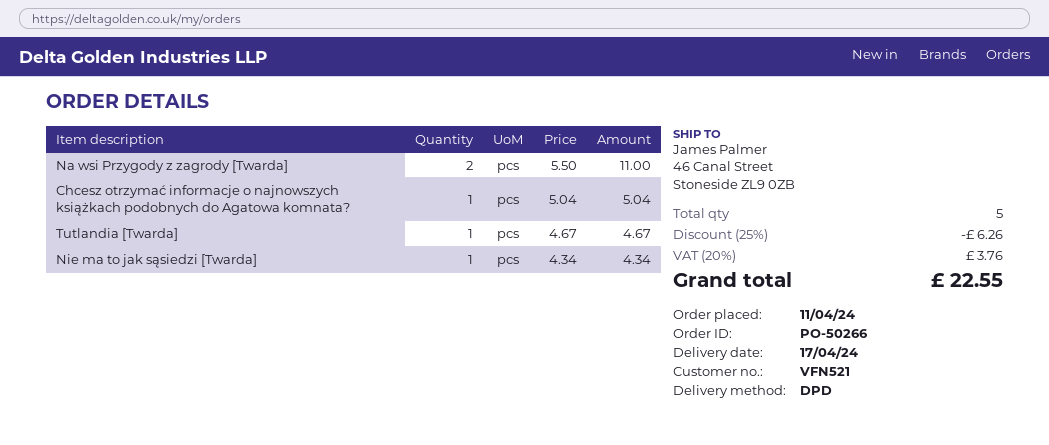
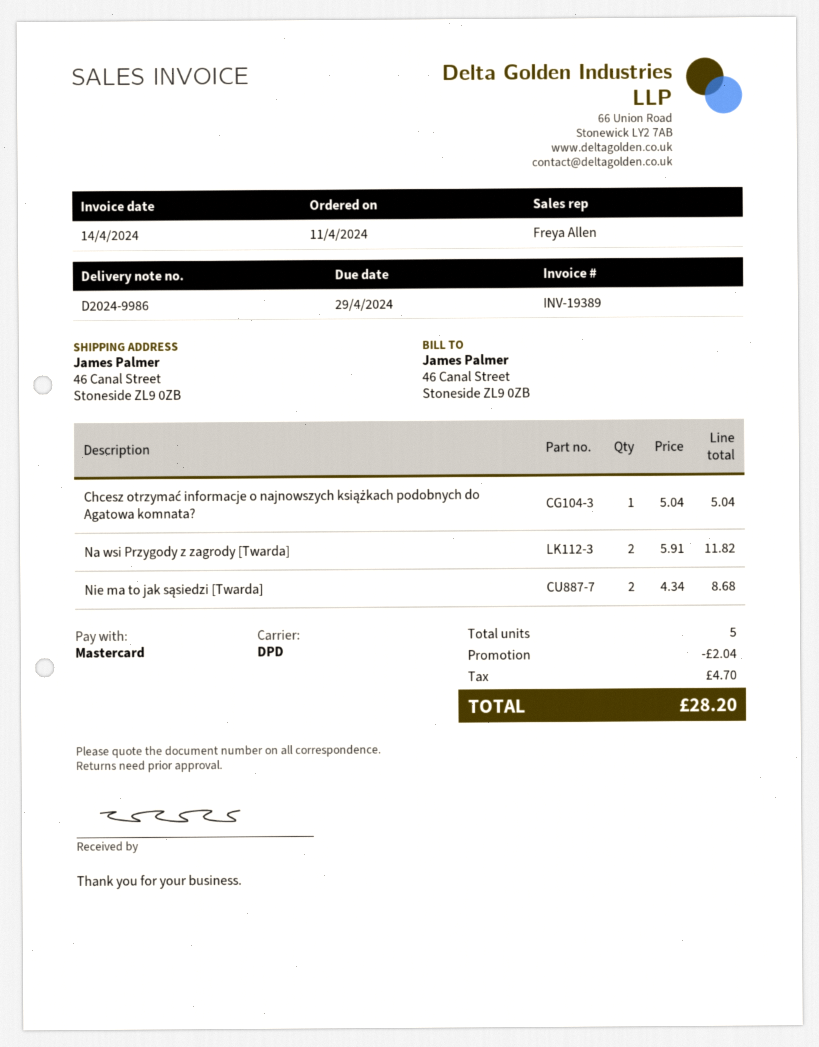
Na wsi Przygody z zagrody [Twarda]: 2 x 5.50 = 11.00 -> 2 x 5.91 = 11.82
Tutlandia [Twarda]: 1 x 4.67 = 4.67 -> none
Nie ma to jak sąsiedzi [Twarda]: 1 x 4.34 = 4.34 -> 2 x 4.34 = 8.68
discount: 6.26 -> 2.04
tax: 3.76 -> 4.70
total: 22.55 -> 28.20

